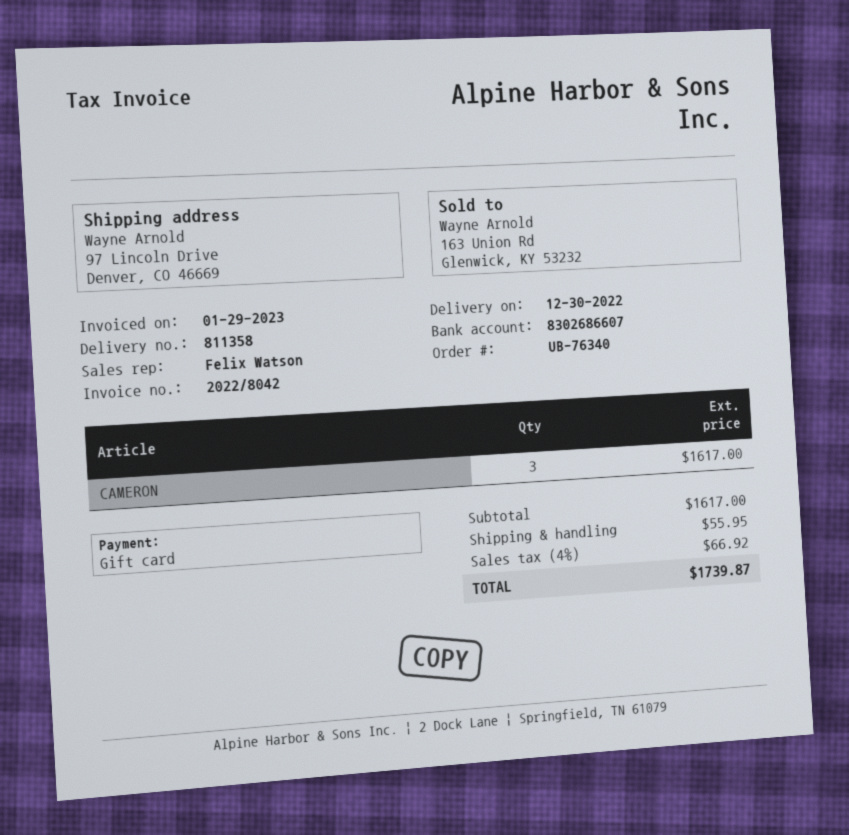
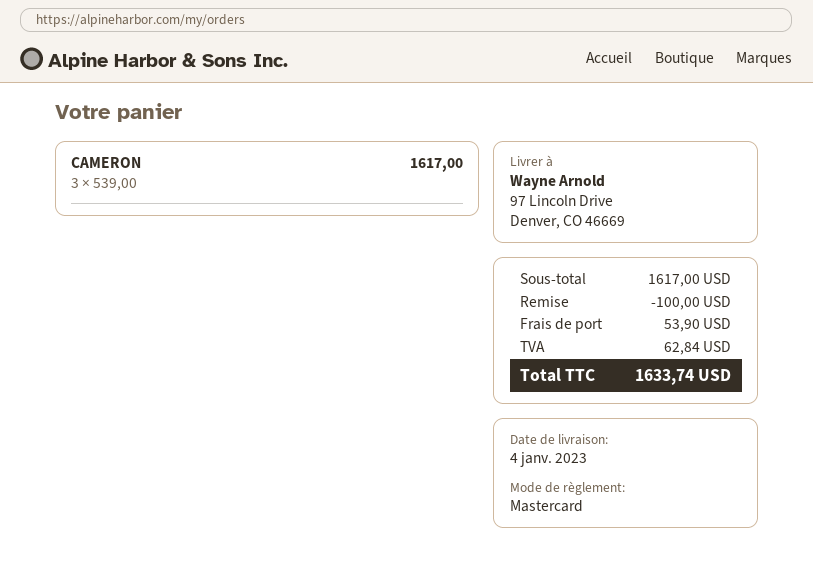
delivery date: 2022-12-30 -> 2023-01-04
payment method: gift card -> Mastercard
discount: none -> 100.00
shipping: 55.95 -> 53.90
tax: 66.92 -> 62.84
total: 1739.87 -> 1633.74

